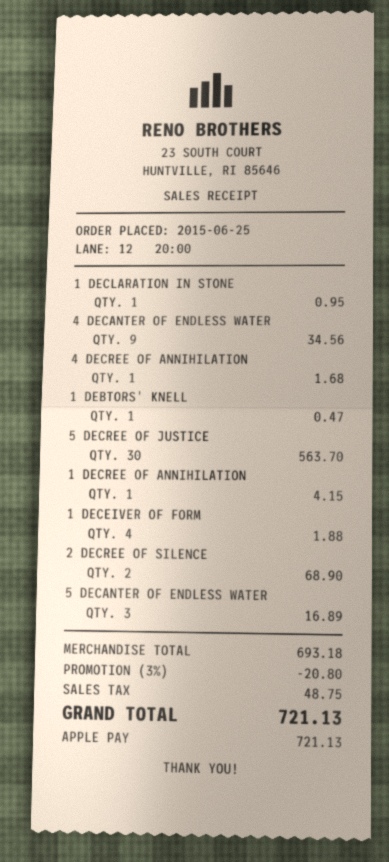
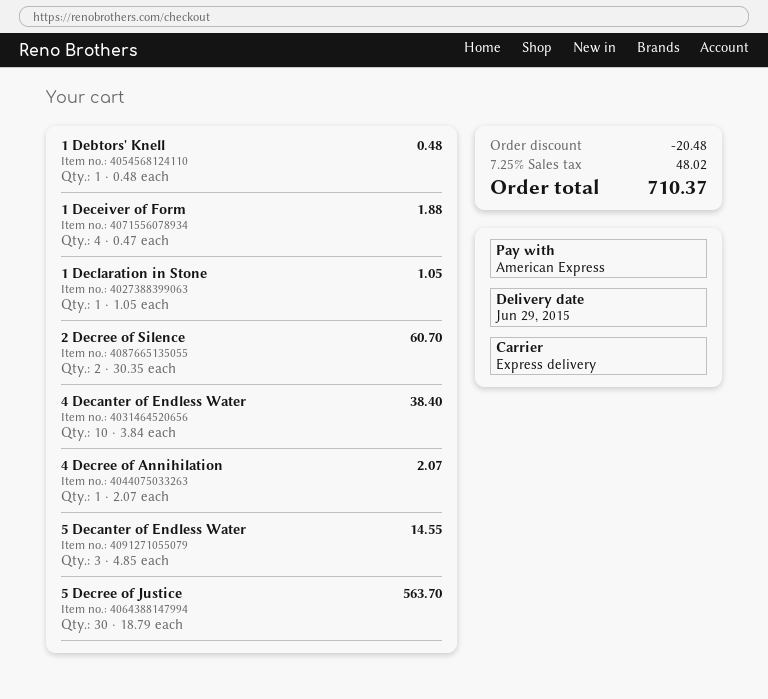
payment method: Apple Pay -> American Express
1 DECLARATION IN STONE: 1 for 0.95 -> 1 for 1.05
4 DECANTER OF ENDLESS WATER: 9 for 34.56 -> 10 for 38.40
4 DECREE OF ANNIHILATION: 1 for 1.68 -> 1 for 2.07
1 DEBTORS' KNELL: 1 for 0.47 -> 1 for 0.48
1 DECREE OF ANNIHILATION: 1 for 4.15 -> none
2 DECREE OF SILENCE: 2 for 68.90 -> 2 for 60.70
5 DECANTER OF ENDLESS WATER: 3 for 16.89 -> 3 for 14.55
discount: 20.80 -> 20.48
tax: 48.75 -> 48.02
total: 721.13 -> 710.37

